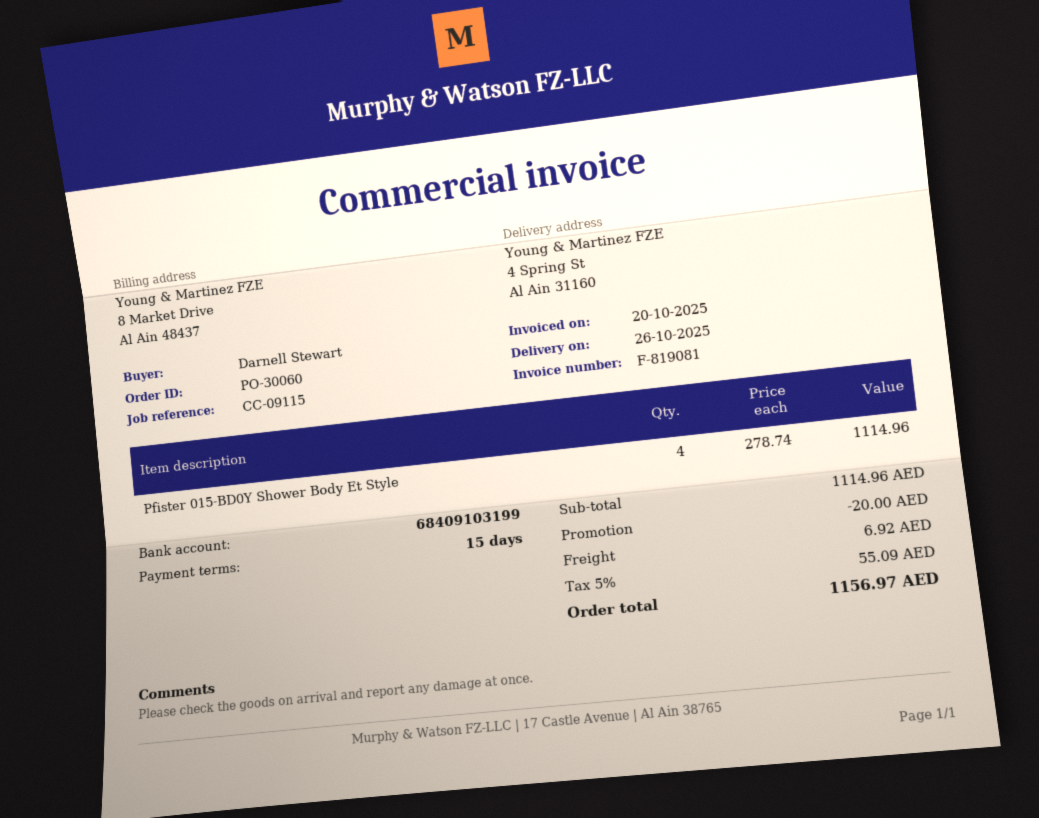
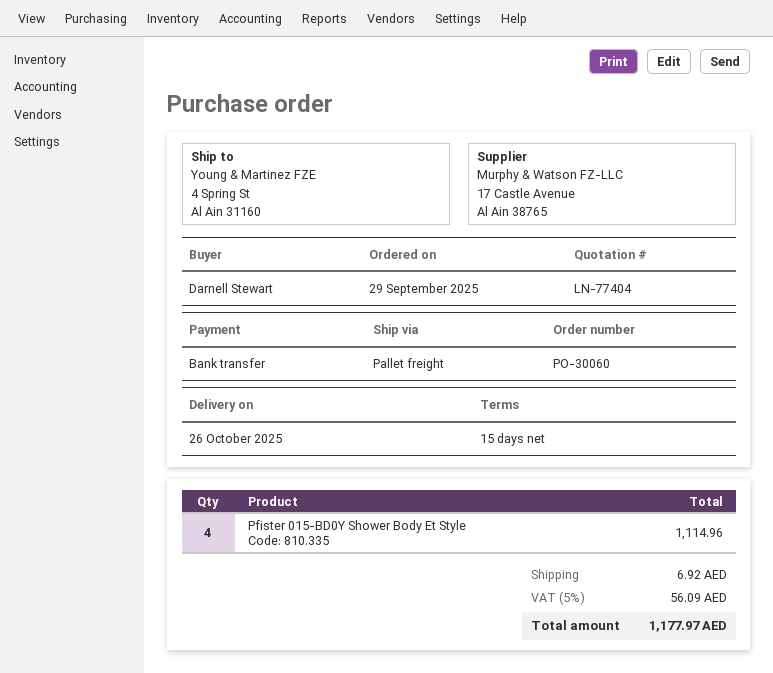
discount: 20.00 -> none
tax: 5% = 55.09 -> 5% = 56.09
total: 1156.97 -> 1177.97

